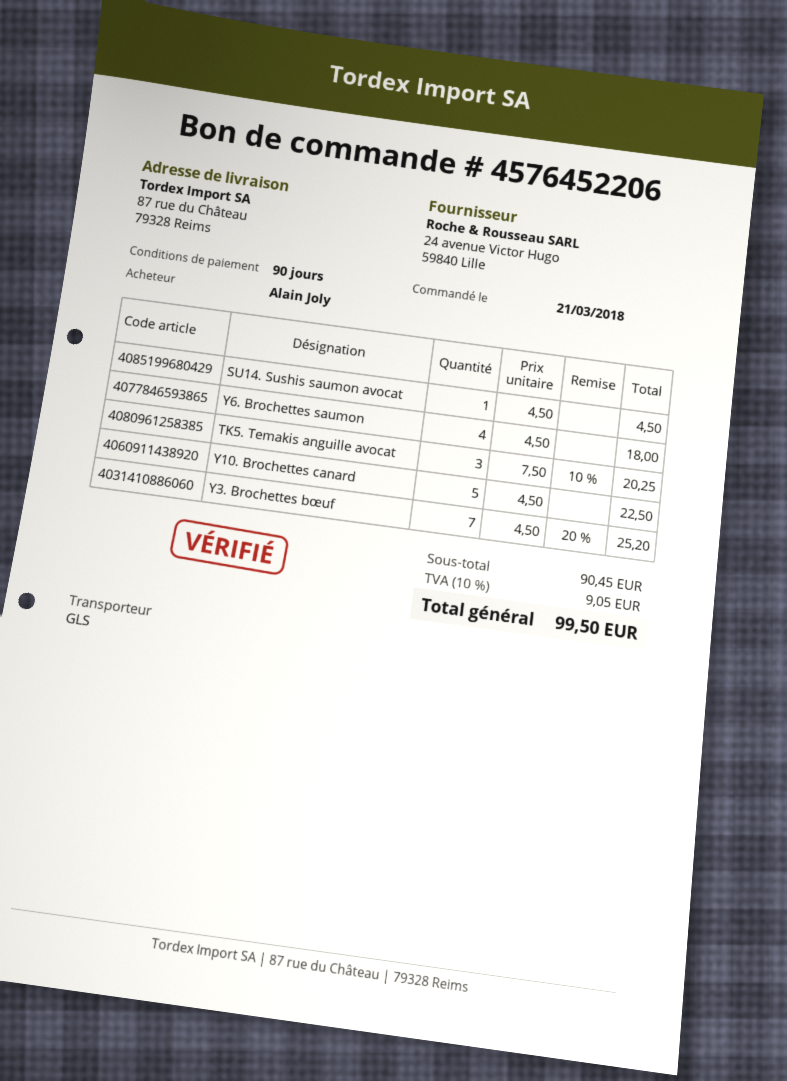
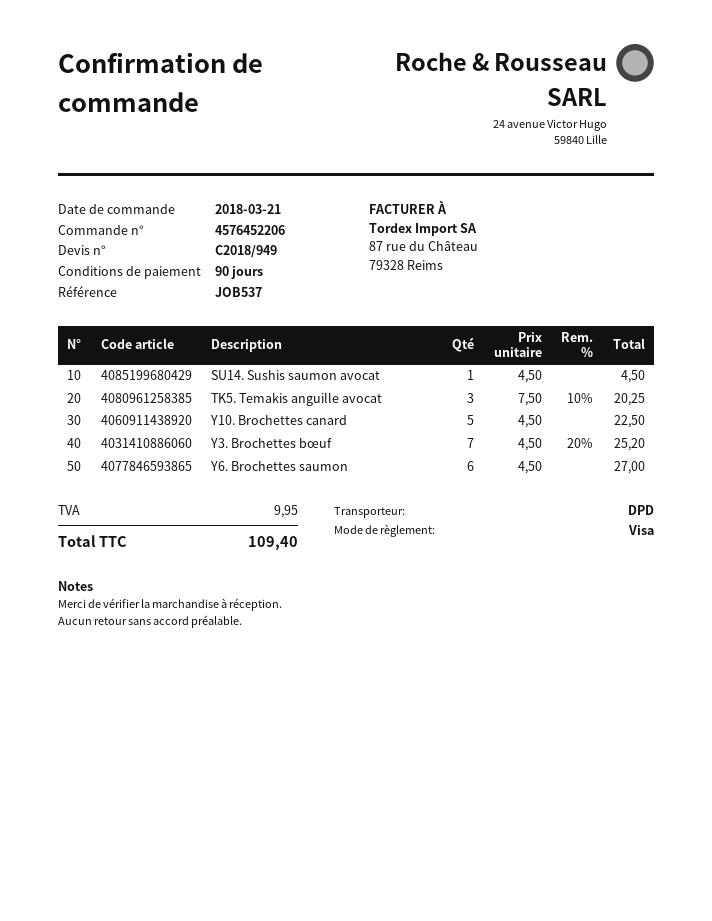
shipping method: GLS -> DPD
Y6. Brochettes saumon: 4 x 4.50 = 18.00 -> 6 x 4.50 = 27.00
tax: 9.05 -> 9.95
total: 99.50 -> 109.40

